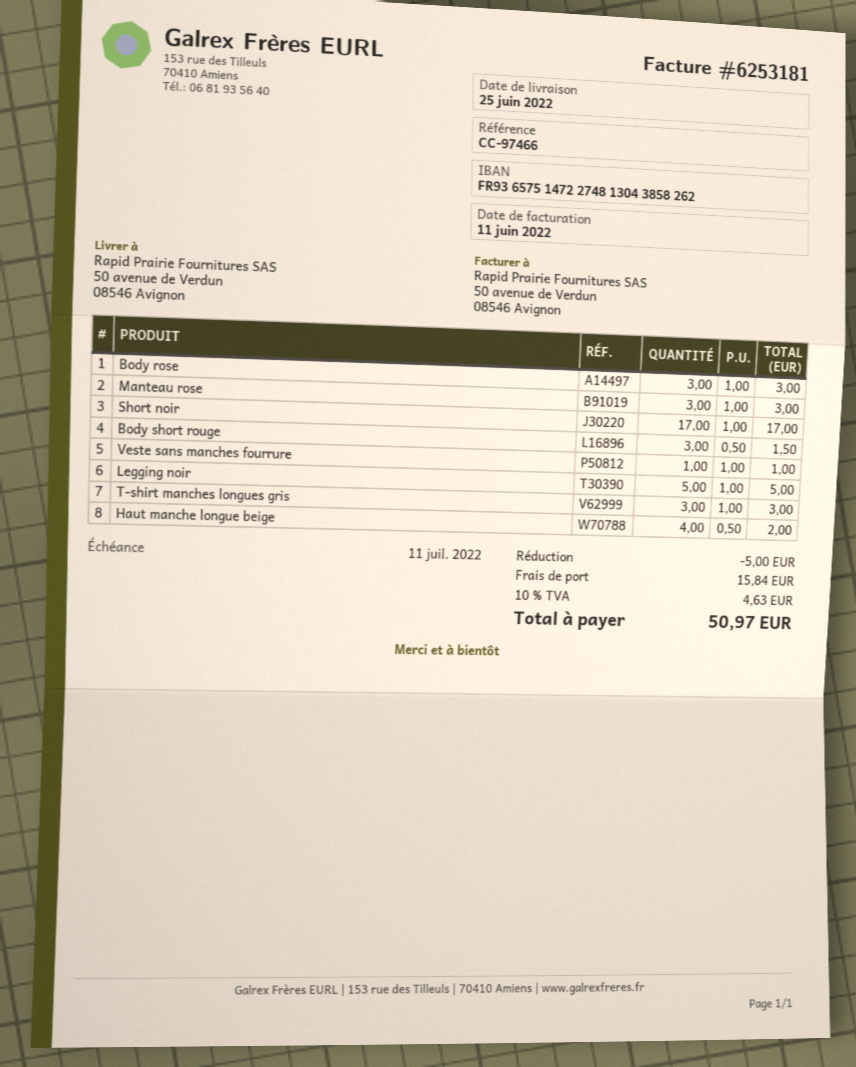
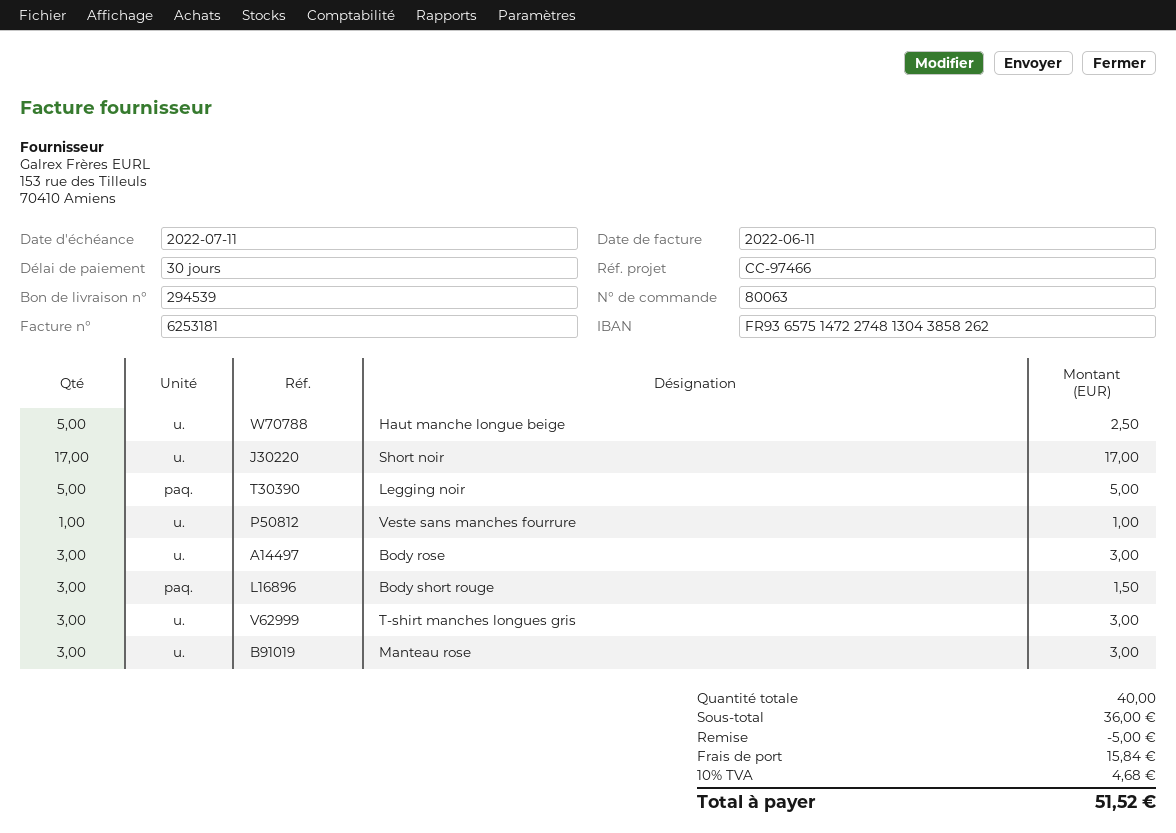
Haut manche longue beige: 4 for 2.00 -> 5 for 2.50
tax: 10% = 4.63 -> 10% = 4.68
total: 50.97 -> 51.52

